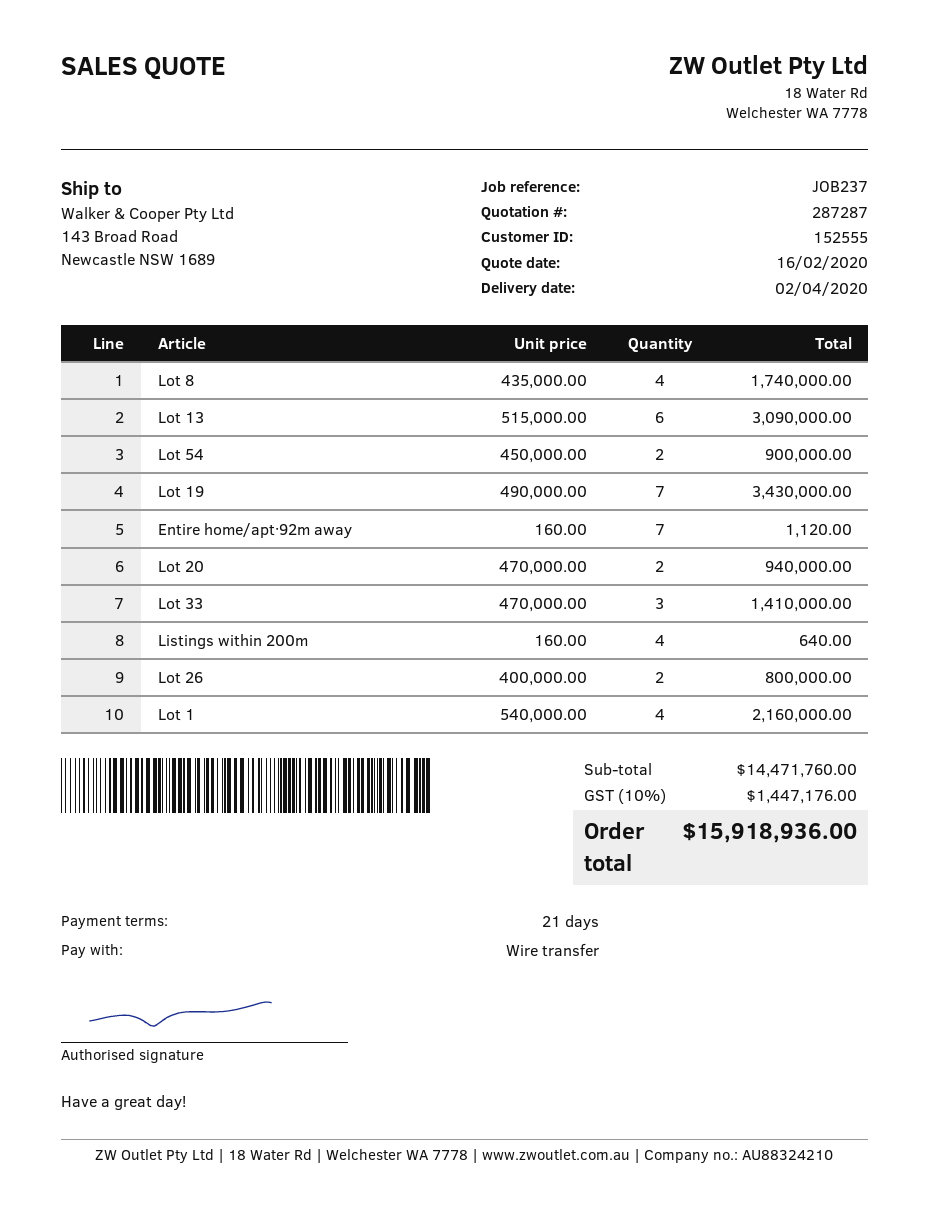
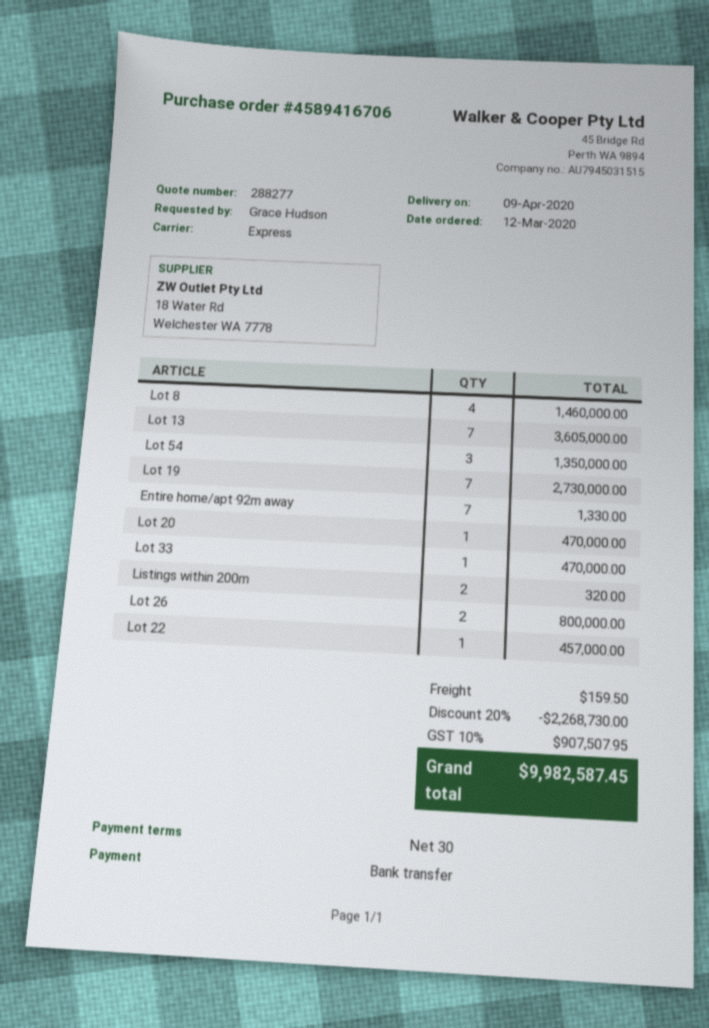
quote number: 287287 -> 288277
delivery date: 2020-04-02 -> 2020-04-09
payment terms: 21 days -> 30 days
Lot 8: 4 for 1740000.00 -> 4 for 1460000.00
Lot 13: 6 for 3090000.00 -> 7 for 3605000.00
Lot 54: 2 for 900000.00 -> 3 for 1350000.00
Lot 19: 7 for 3430000.00 -> 7 for 2730000.00
Entire home/apt·92m away: 7 for 1120.00 -> 7 for 1330.00
Lot 20: 2 for 940000.00 -> 1 for 470000.00
Lot 33: 3 for 1410000.00 -> 1 for 470000.00
Listings within 200m: 4 for 640.00 -> 2 for 320.00
Lot 1: 4 for 2160000.00 -> none
Lot 22: none -> 1 for 457000.00
discount: none -> 20% = 2268730.00
shipping: none -> 159.50
tax: 10% = 1447176.00 -> 10% = 907507.95
total: 15918936.00 -> 9982587.45

